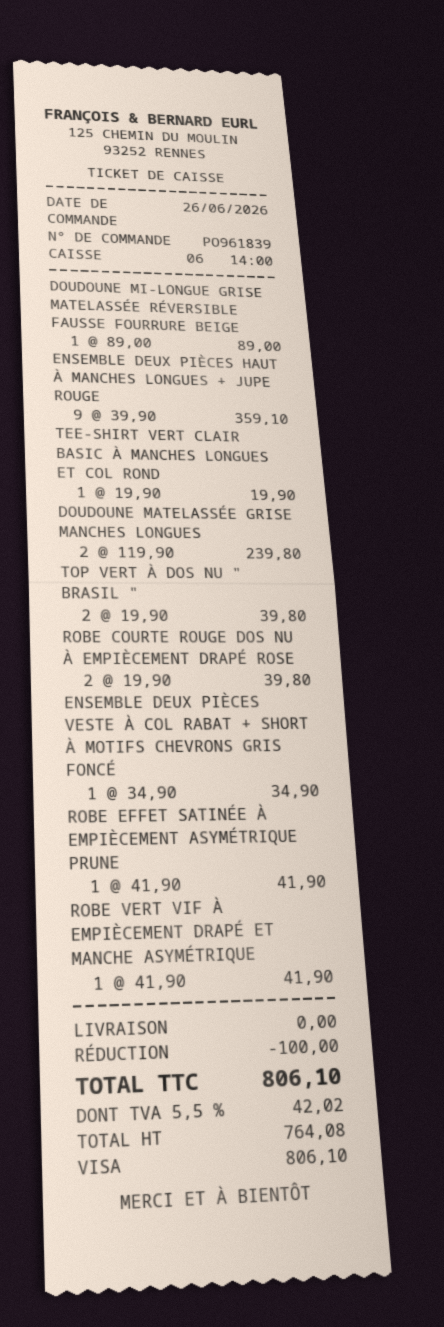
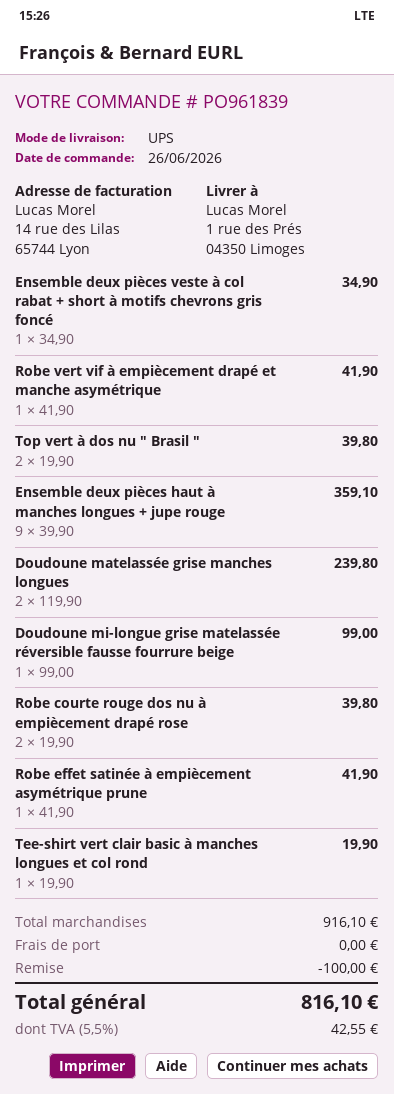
DOUDOUNE MI-LONGUE GRISE MATELASSÉE RÉVERSIBLE FAUSSE FOURRURE BEIGE: 1 x 89.00 = 89.00 -> 1 x 99.00 = 99.00
tax: 5.5% = 42.02 -> 5.5% = 42.55
total: 806.10 -> 816.10

